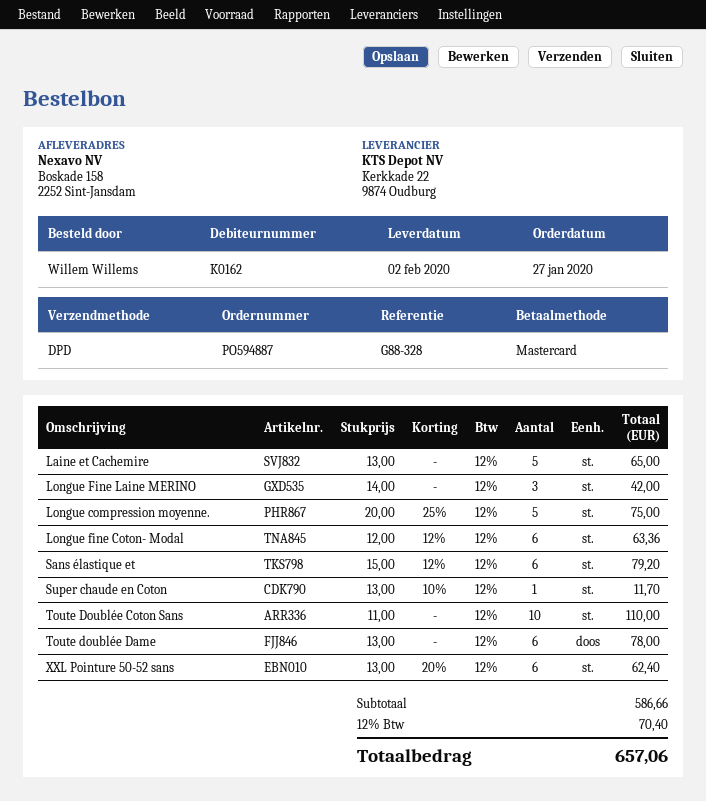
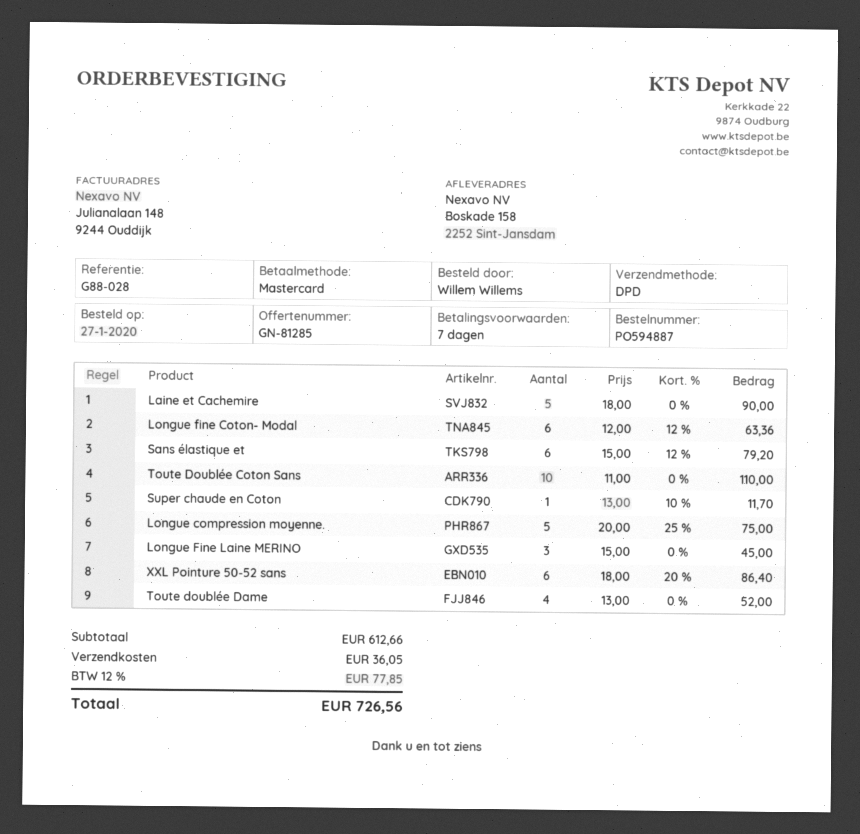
reference: G88-328 -> G88-028
Laine et Cachemire: 5 x 13.00 = 65.00 -> 5 x 18.00 = 90.00
Longue Fine Laine MERINO: 3 x 14.00 = 42.00 -> 3 x 15.00 = 45.00
Toute doublée Dame: 6 x 13.00 = 78.00 -> 4 x 13.00 = 52.00
XXL Pointure 50-52 sans: 6 x 13.00 - 20% = 62.40 -> 6 x 18.00 - 20% = 86.40
subtotal: 586.66 -> 612.66
shipping: none -> 36.05
tax: 12% = 70.40 -> 12% = 77.85
total: 657.06 -> 726.56

